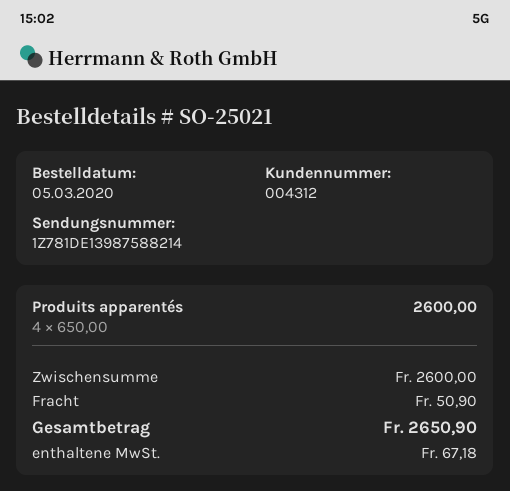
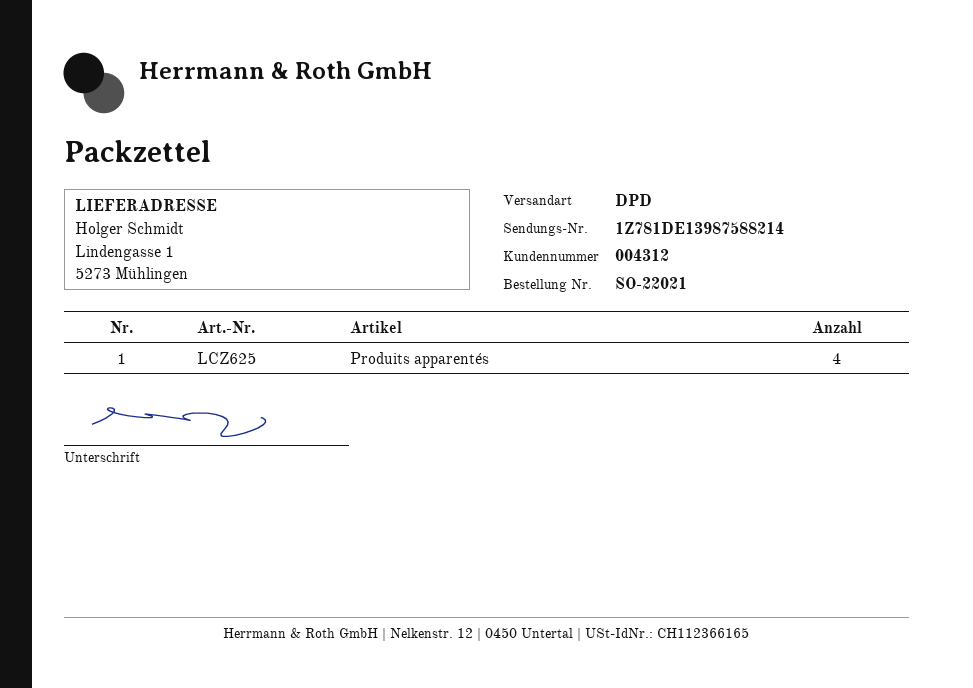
order number: SO-25021 -> SO-22021

